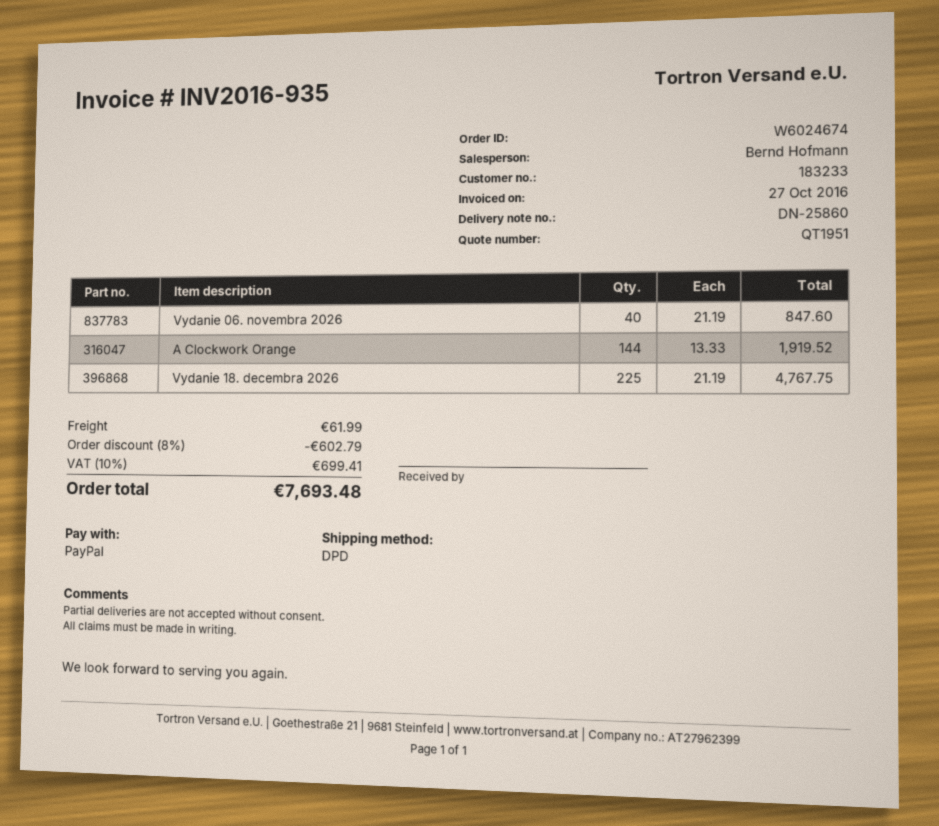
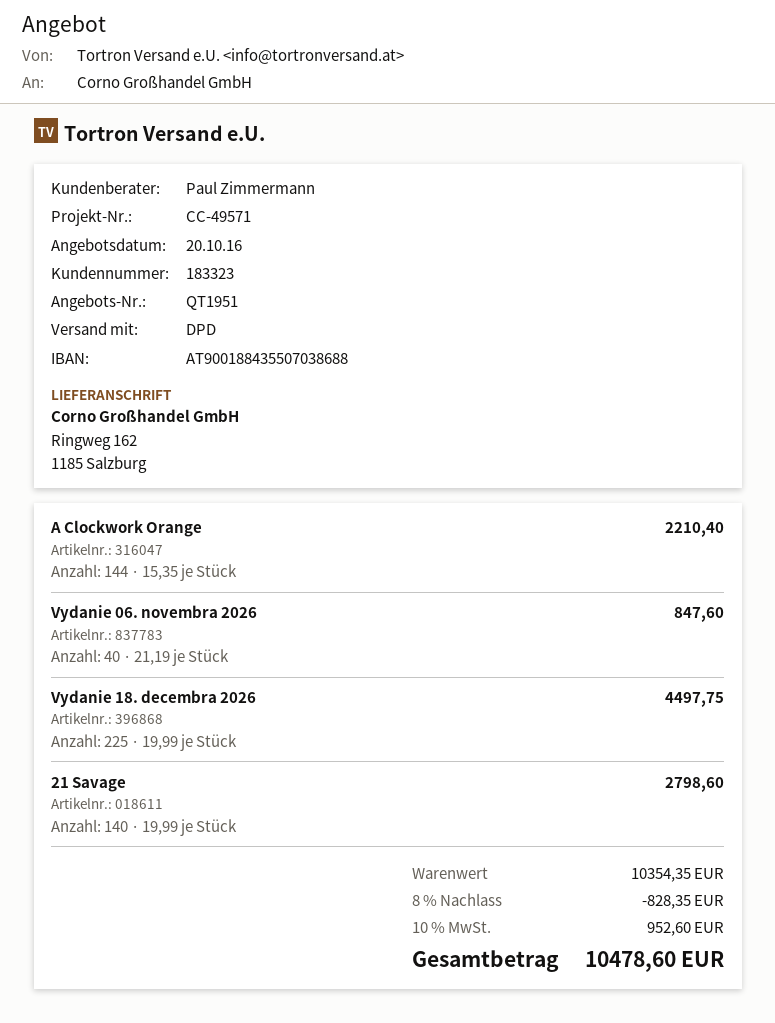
customer number: 183233 -> 183323
sales rep: Bernd Hofmann -> Paul Zimmermann
A Clockwork Orange: 144 x 13.33 = 1919.52 -> 144 x 15.35 = 2210.40
Vydanie 18. decembra 2026: 225 x 21.19 = 4767.75 -> 225 x 19.99 = 4497.75
21 Savage: none -> 140 x 19.99 = 2798.60
discount: 8% = 602.79 -> 8% = 828.35
shipping: 61.99 -> none
tax: 10% = 699.41 -> 10% = 952.60
total: 7693.48 -> 10478.60

